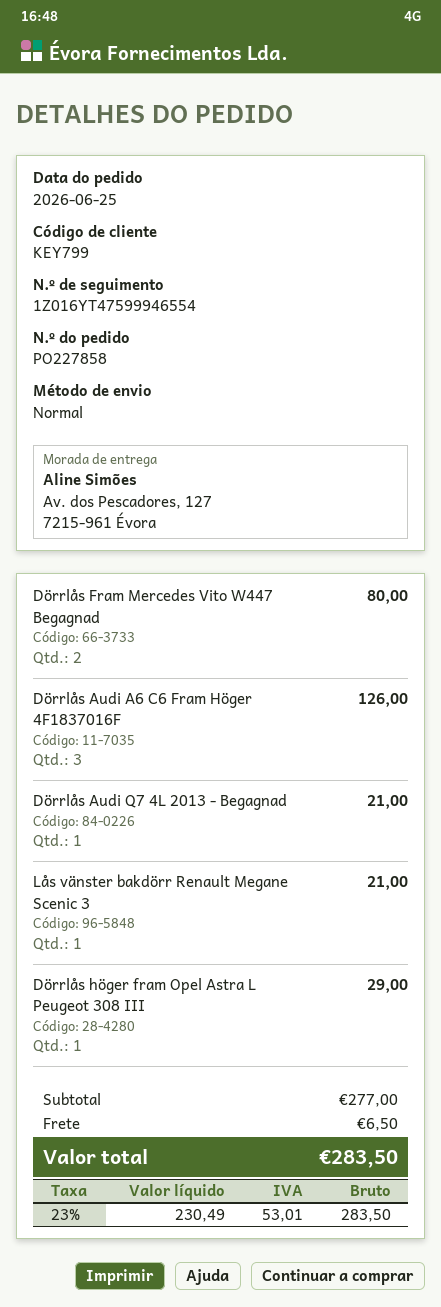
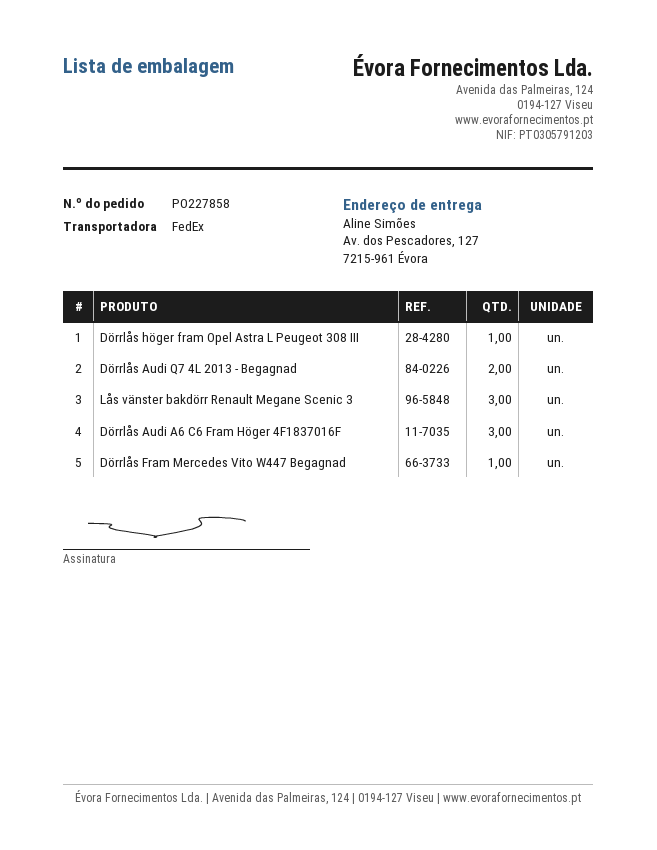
shipping method: standard -> FedEx
Dörrlås Fram Mercedes Vito W447 Begagnad: 2 -> 1
Dörrlås Audi Q7 4L 2013 - Begagnad: 1 -> 2
Lås vänster bakdörr Renault Megane Scenic 3: 1 -> 3

